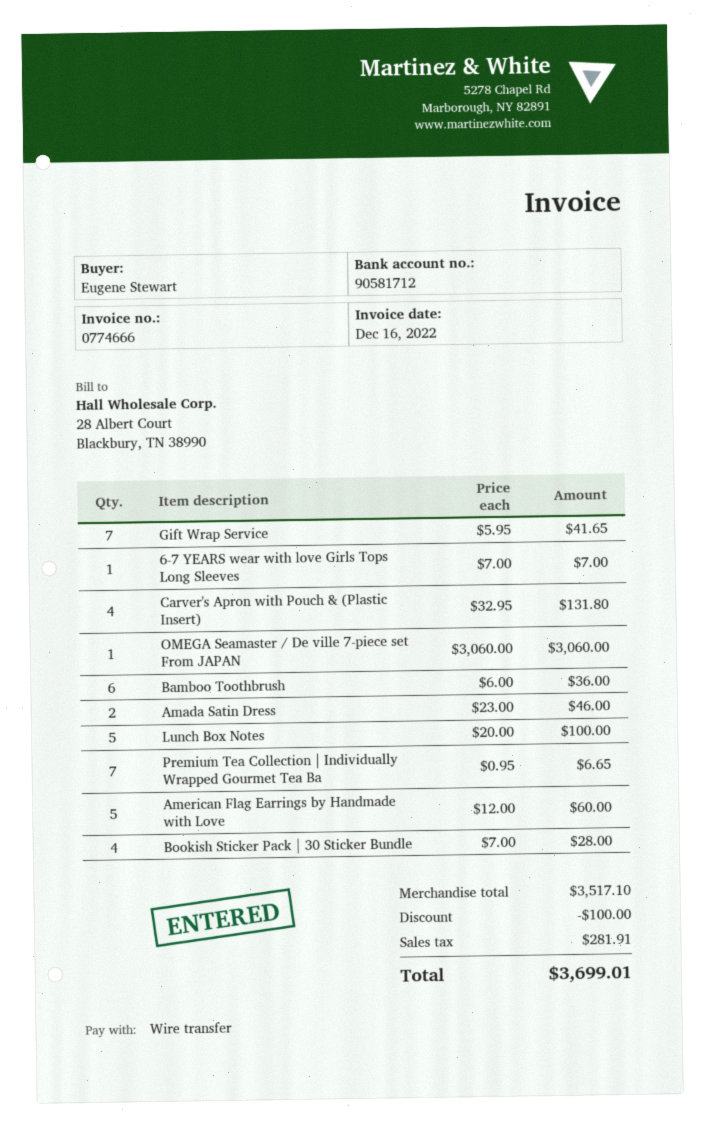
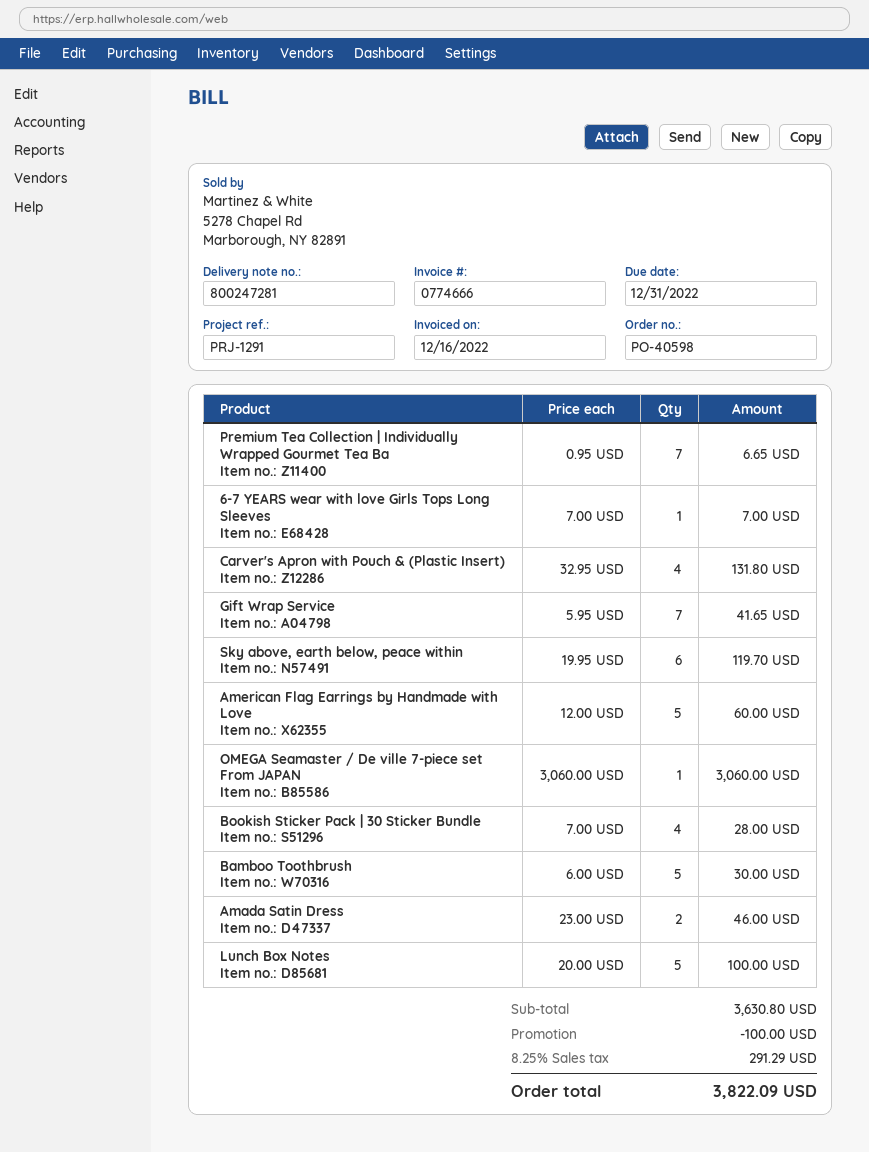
Bamboo Toothbrush: 6 x 6.00 = 36.00 -> 5 x 6.00 = 30.00
Sky above, earth below, peace within: none -> 6 x 19.95 = 119.70
subtotal: 3517.10 -> 3630.80
tax: 281.91 -> 291.29
total: 3699.01 -> 3822.09

